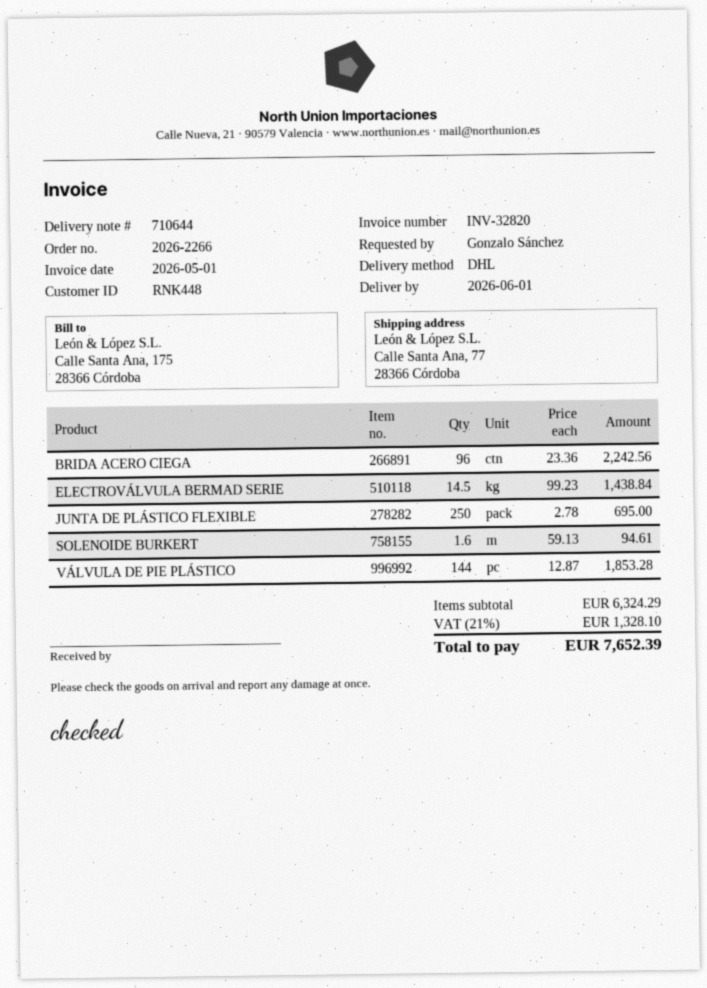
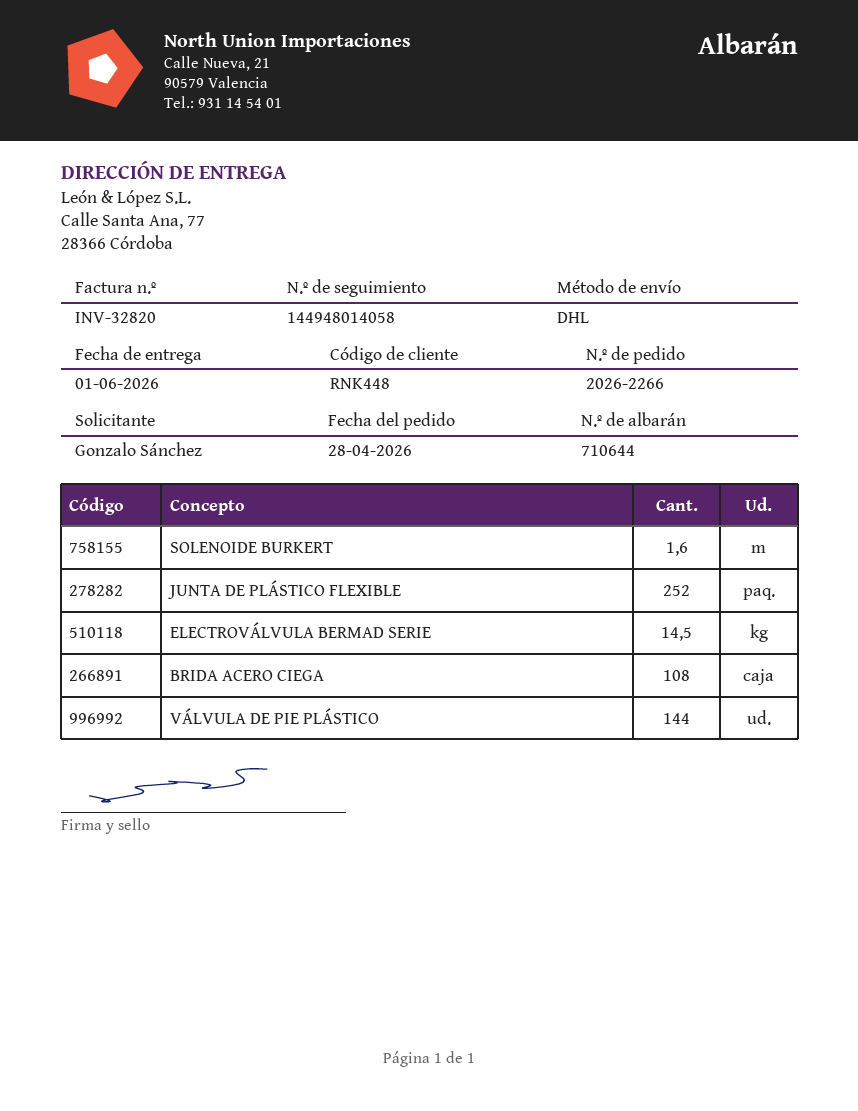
BRIDA ACERO CIEGA: 96 -> 108
JUNTA DE PLÁSTICO FLEXIBLE: 250 -> 252

